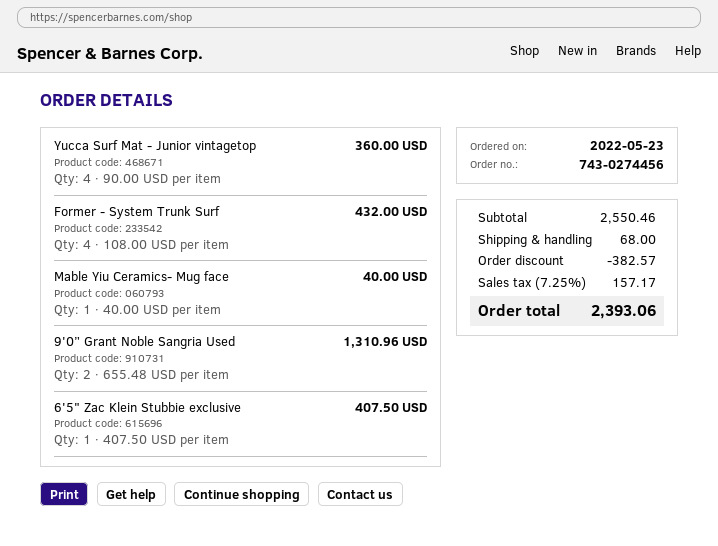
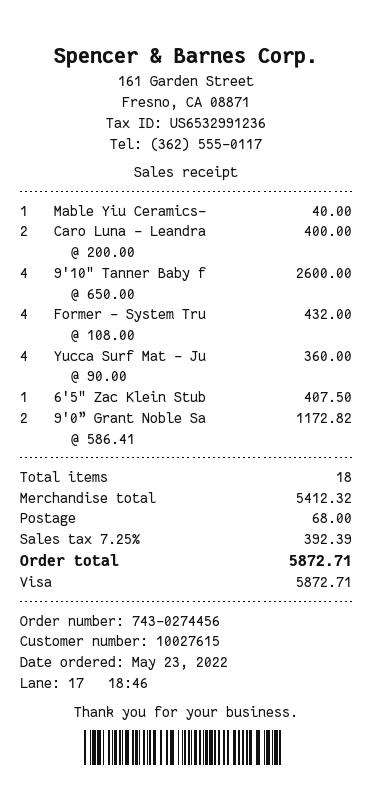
9'0” Grant Noble Sangria Used: 2 x 655.48 = 1310.96 -> 2 x 586.41 = 1172.82
Caro Luna - Leandra: none -> 2 x 200.00 = 400.00
9'10" Tanner Baby f: none -> 4 x 650.00 = 2600.00
subtotal: 2550.46 -> 5412.32
discount: 382.57 -> none
tax: 7.25% = 157.17 -> 7.25% = 392.39
total: 2393.06 -> 5872.71

